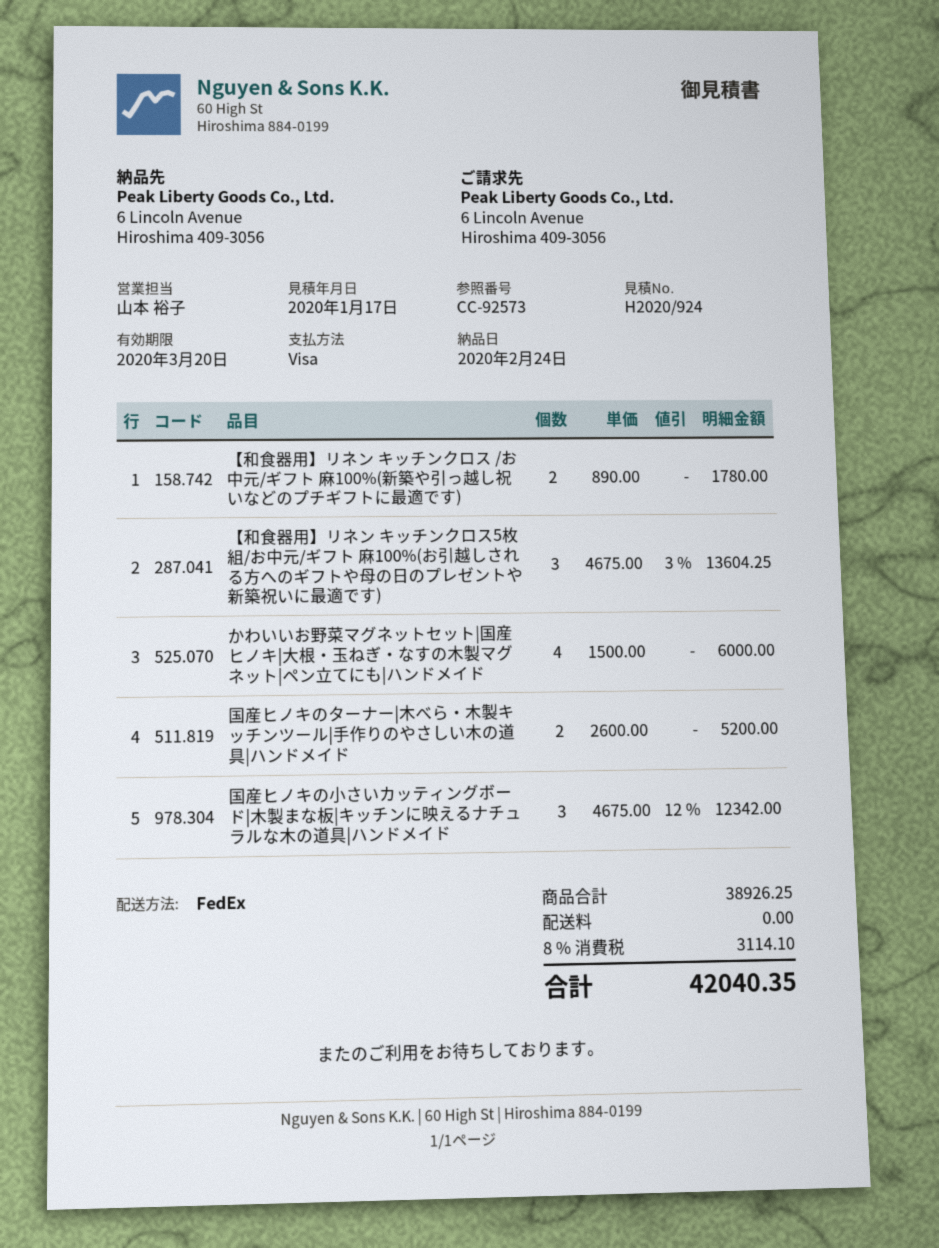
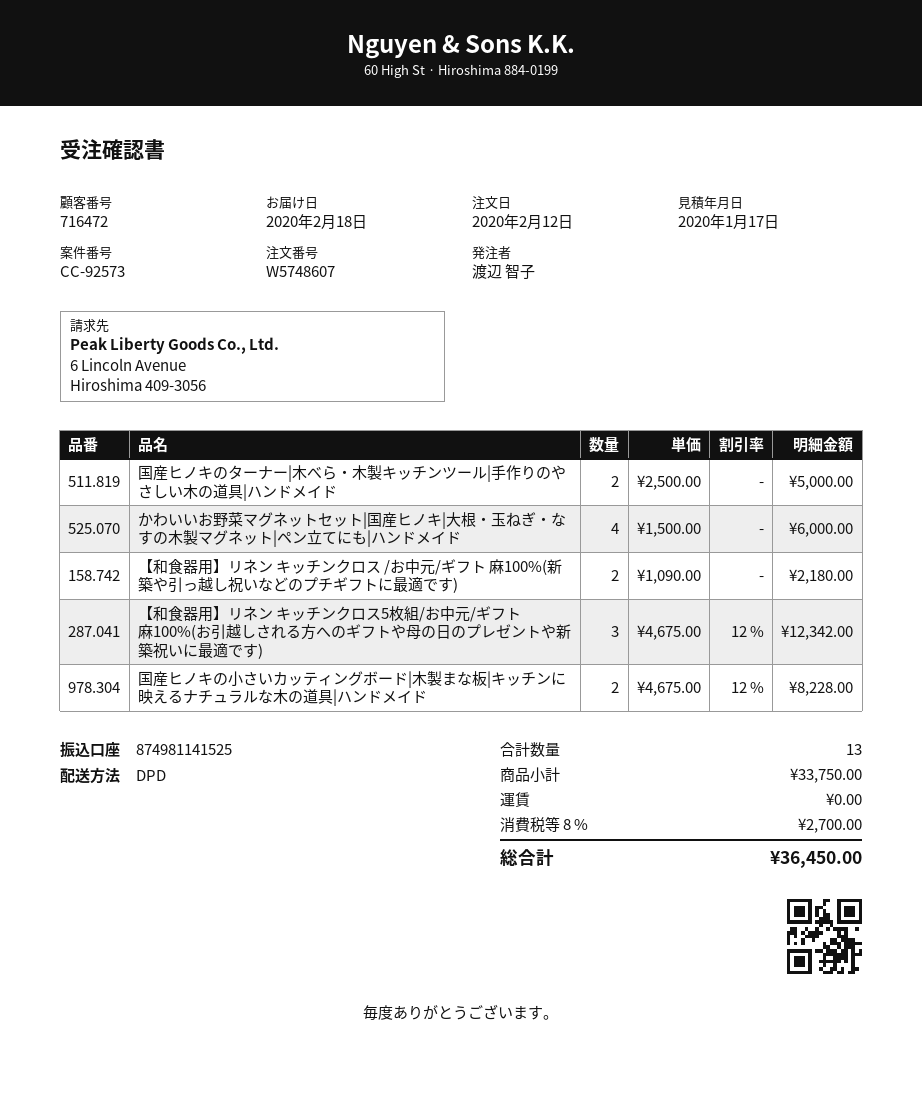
delivery date: 2020-02-24 -> 2020-02-18
shipping method: FedEx -> DPD
【和食器用】リネン キッチンクロス /お中元/ギフト 麻100%(新築や引っ越し祝いなどのプチギフトに最適です): 2 x 890.00 = 1780.00 -> 2 x 1090.00 = 2180.00
【和食器用】リネン キッチンクロス5枚組/お中元/ギフト 麻100%(お引越しされる方へのギフトや母の日のプレゼントや新築祝いに最適です): 3 x 4675.00 - 3% = 13604.25 -> 3 x 4675.00 - 12% = 12342.00
国産ヒノキのターナー|木べら・木製キッチンツール|手作りのやさしい木の道具|ハンドメイド: 2 x 2600.00 = 5200.00 -> 2 x 2500.00 = 5000.00
国産ヒノキの小さいカッティングボード|木製まな板|キッチンに映えるナチュラルな木の道具|ハンドメイド: 3 x 4675.00 - 12% = 12342.00 -> 2 x 4675.00 - 12% = 8228.00
subtotal: 38926.25 -> 33750.00
tax: 8% = 3114.10 -> 8% = 2700.00
total: 42040.35 -> 36450.00

